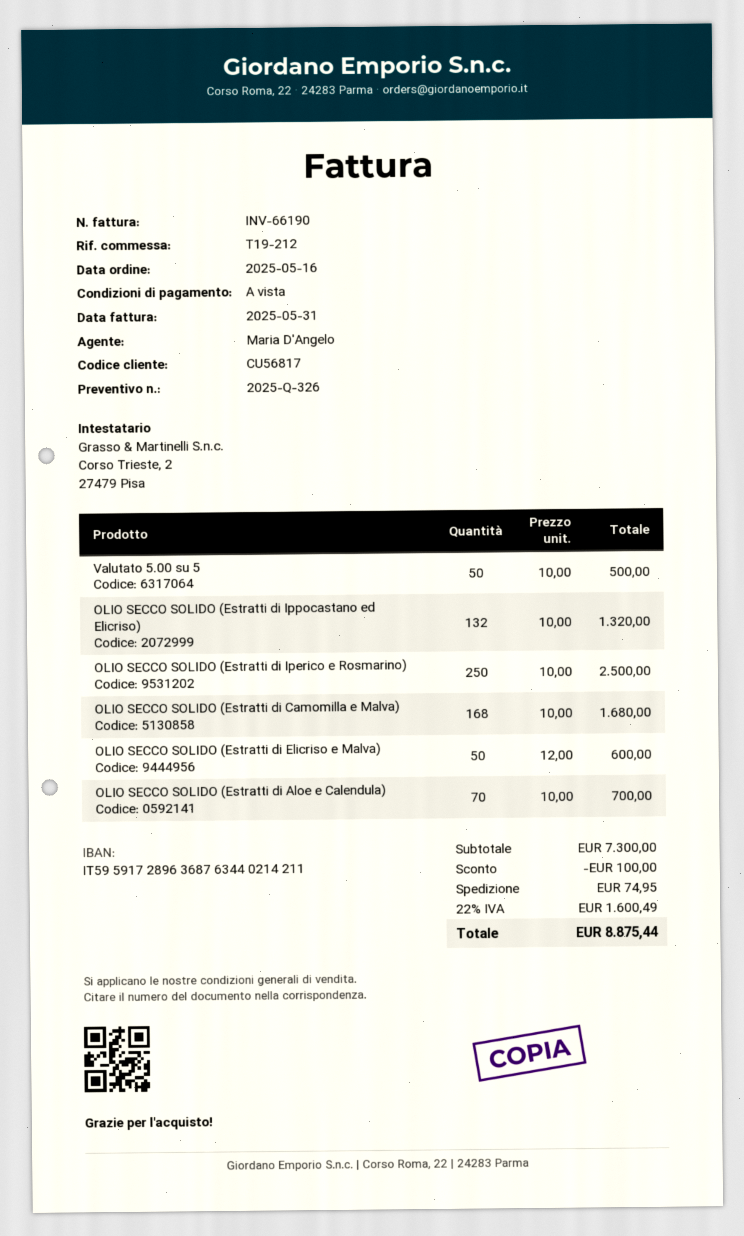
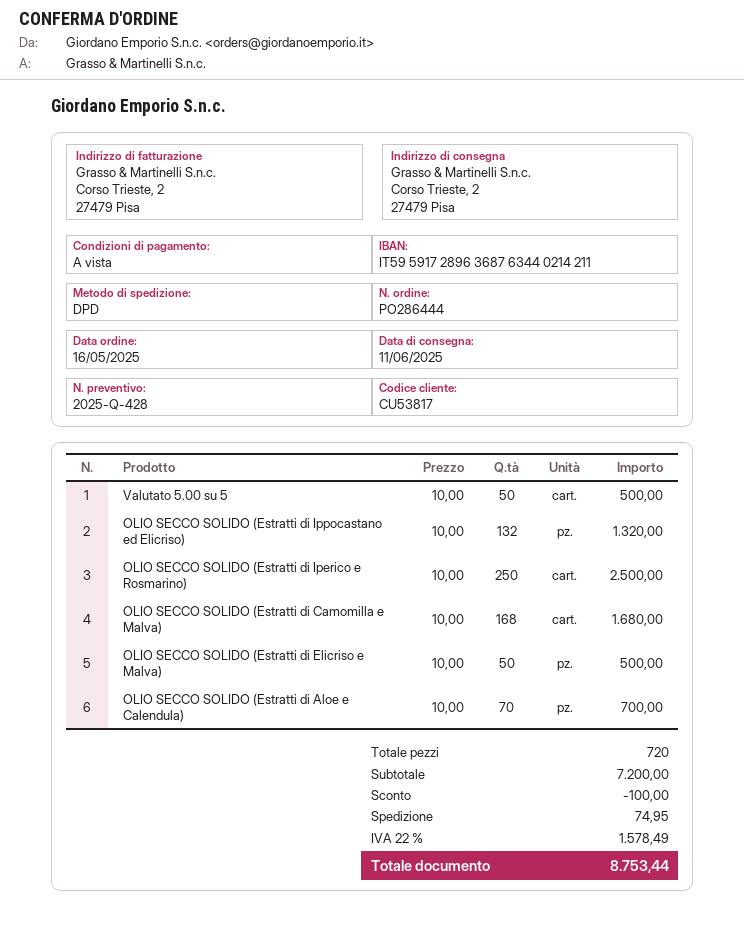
quote number: 2025-Q-326 -> 2025-Q-428
customer number: CU56817 -> CU53817
OLIO SECCO SOLIDO (Estratti di Elicriso e Malva): 50 x 12.00 = 600.00 -> 50 x 10.00 = 500.00
subtotal: 7300.00 -> 7200.00
tax: 22% = 1600.49 -> 22% = 1578.49
total: 8875.44 -> 8753.44

